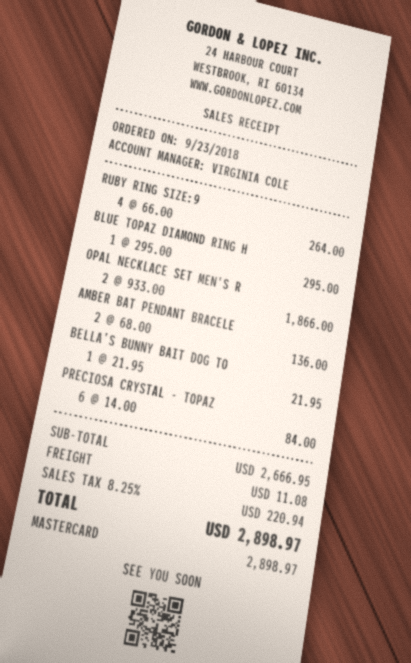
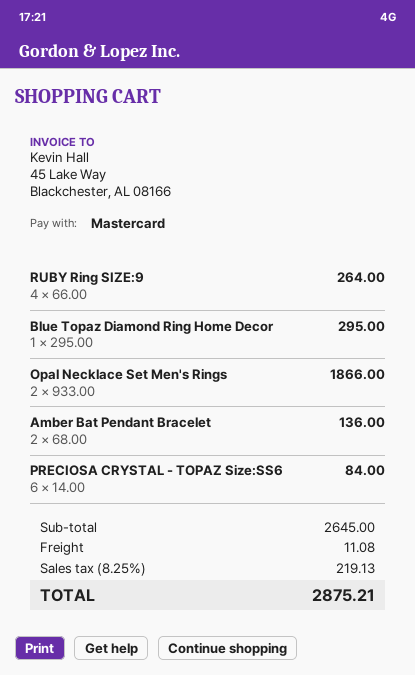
BELLA’S BUNNY BAIT DOG TO: 1 x 21.95 = 21.95 -> none
subtotal: 2666.95 -> 2645.00
tax: 8.25% = 220.94 -> 8.25% = 219.13
total: 2898.97 -> 2875.21

